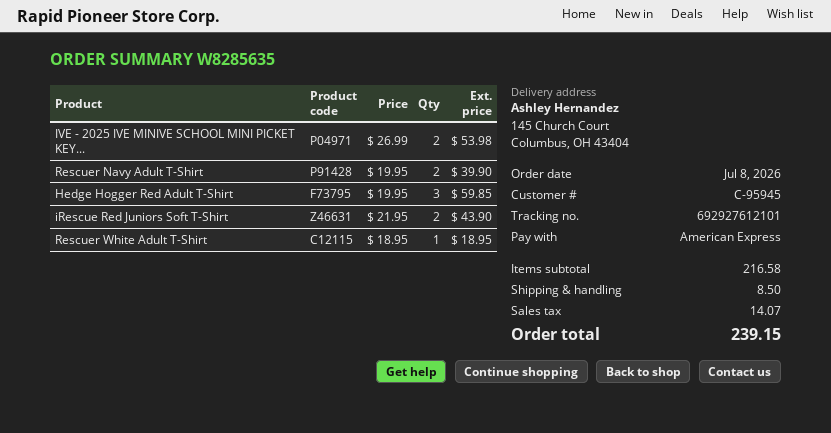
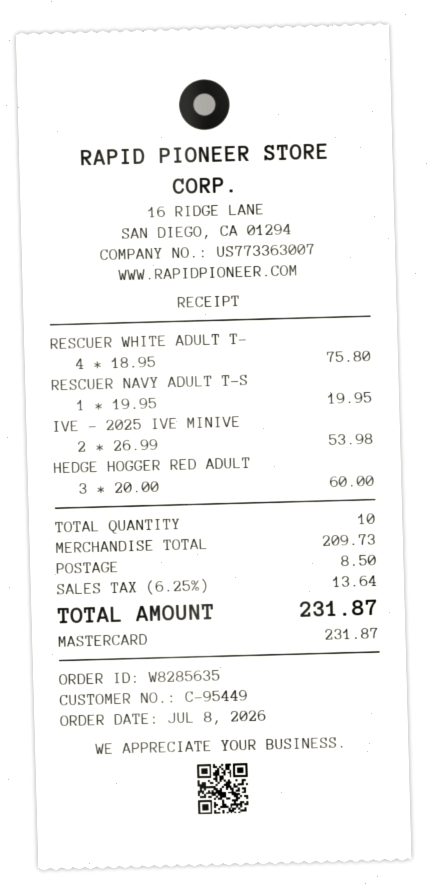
customer number: C-95945 -> C-95449
payment method: American Express -> Mastercard
Rescuer Navy Adult T-Shirt: 2 x 19.95 = 39.90 -> 1 x 19.95 = 19.95
Hedge Hogger Red Adult T-Shirt: 3 x 19.95 = 59.85 -> 3 x 20.00 = 60.00
iRescue Red Juniors Soft T-Shirt: 2 x 21.95 = 43.90 -> none
Rescuer White Adult T-Shirt: 1 x 18.95 = 18.95 -> 4 x 18.95 = 75.80
subtotal: 216.58 -> 209.73
tax: 14.07 -> 13.64
total: 239.15 -> 231.87

